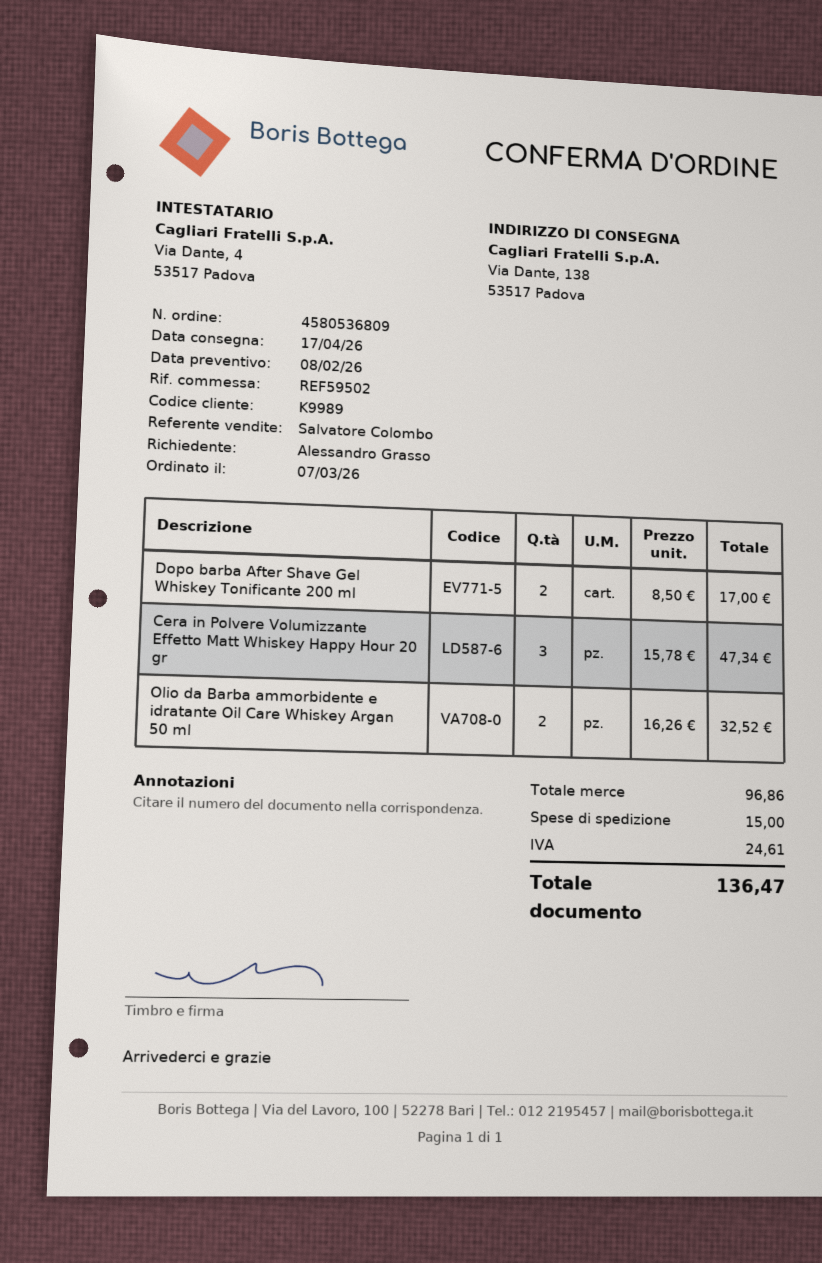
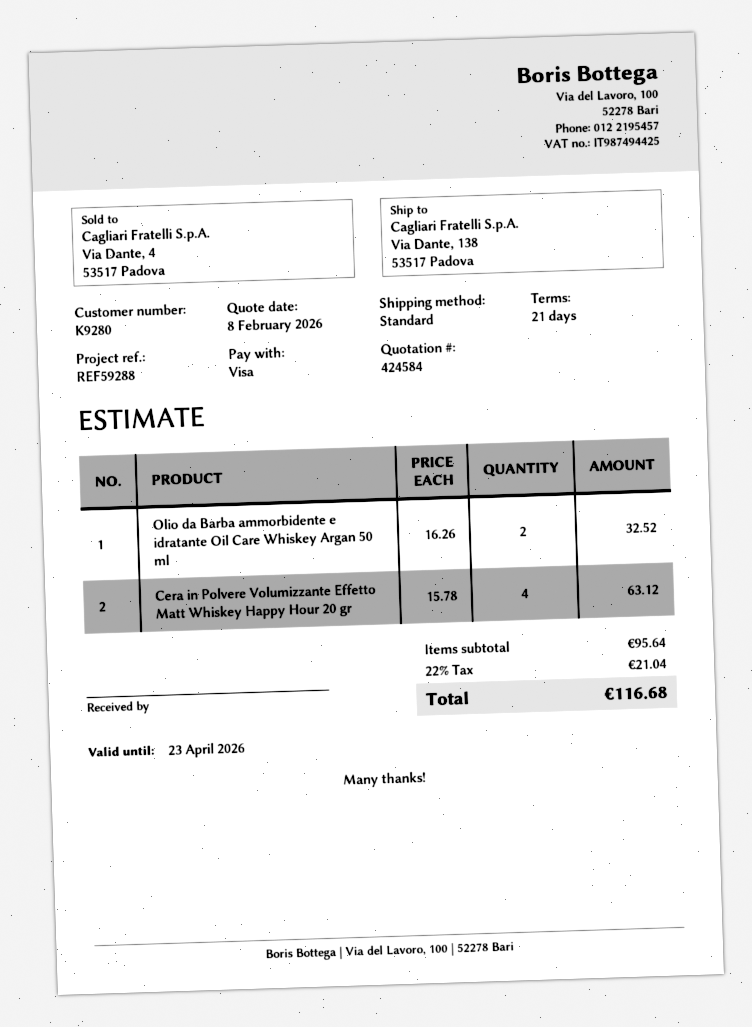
customer number: K9989 -> K9280
reference: REF59502 -> REF59288
Dopo barba After Shave Gel Whiskey Tonificante 200 ml: 2 x 8.50 = 17.00 -> none
Cera in Polvere Volumizzante Effetto Matt Whiskey Happy Hour 20 gr: 3 x 15.78 = 47.34 -> 4 x 15.78 = 63.12
subtotal: 96.86 -> 95.64
shipping: 15.00 -> none
tax: 24.61 -> 21.04
total: 136.47 -> 116.68

